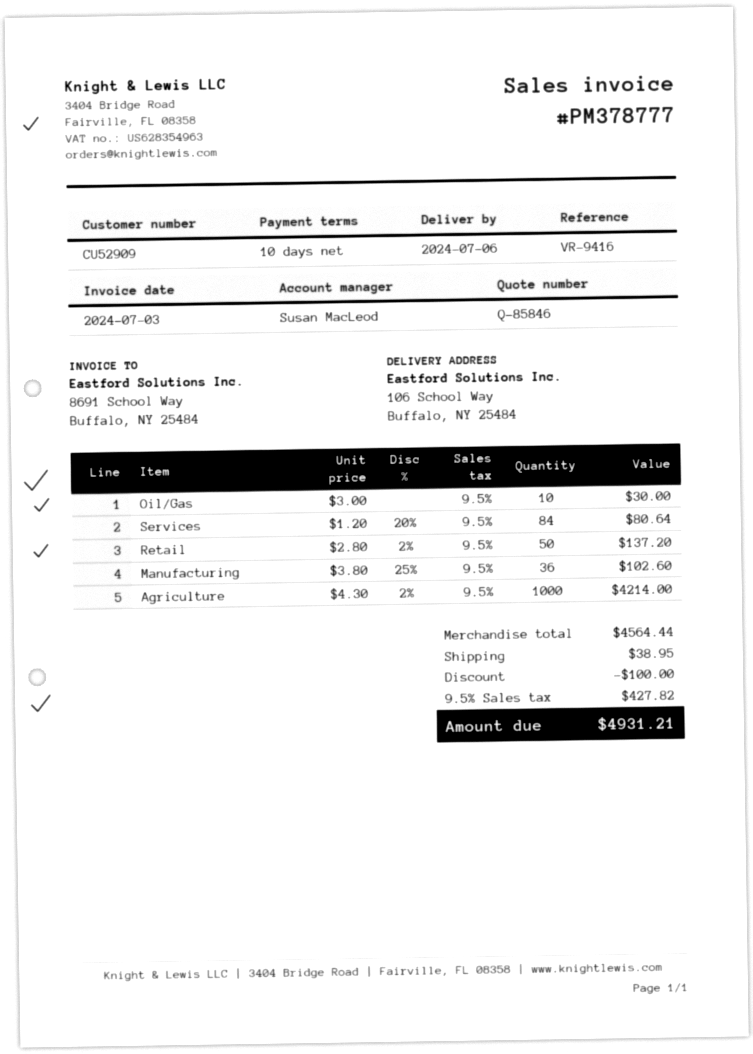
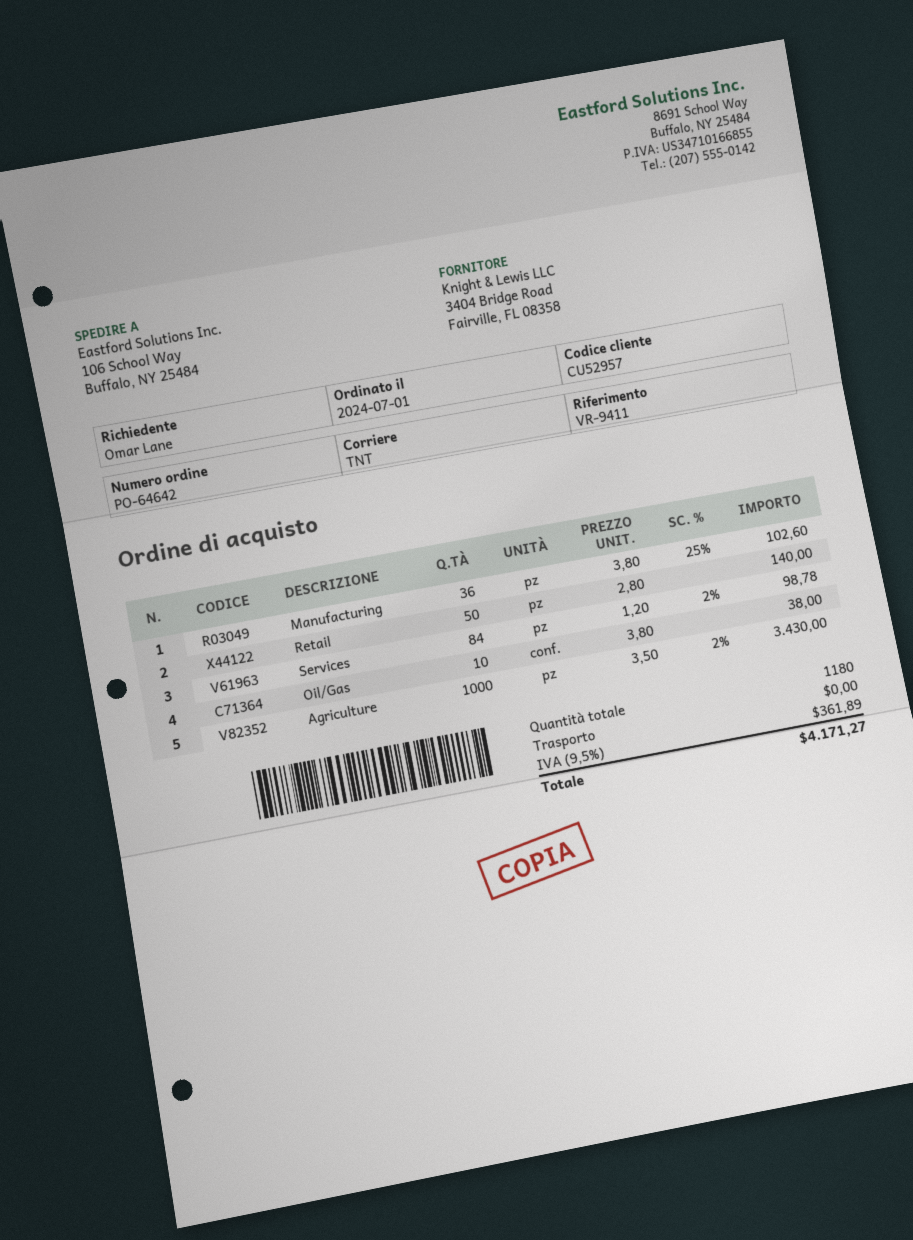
customer number: CU52909 -> CU52957
reference: VR-9416 -> VR-9411
Oil/Gas: 10 x 3.00 = 30.00 -> 10 x 3.80 = 38.00
Services: 84 x 1.20 - 20% = 80.64 -> 84 x 1.20 - 2% = 98.78
Retail: 50 x 2.80 - 2% = 137.20 -> 50 x 2.80 = 140.00
Agriculture: 1000 x 4.30 - 2% = 4214.00 -> 1000 x 3.50 - 2% = 3430.00
discount: 100.00 -> none
shipping: 38.95 -> 0.00
tax: 9.5% = 427.82 -> 9.5% = 361.89
total: 4931.21 -> 4171.27

